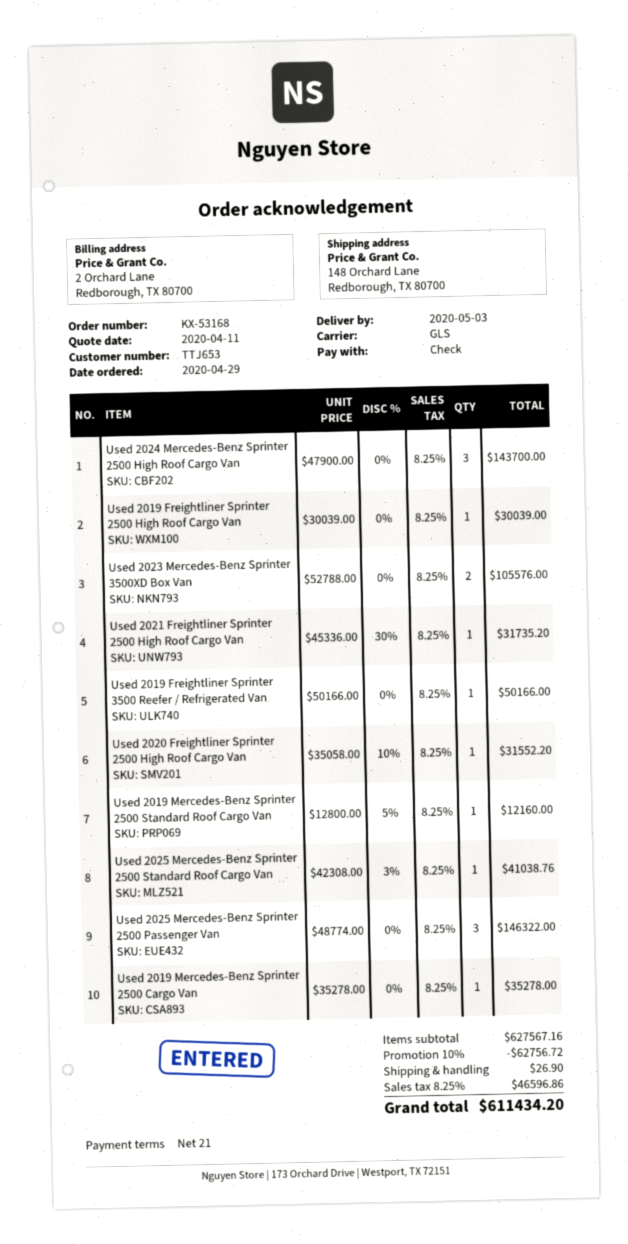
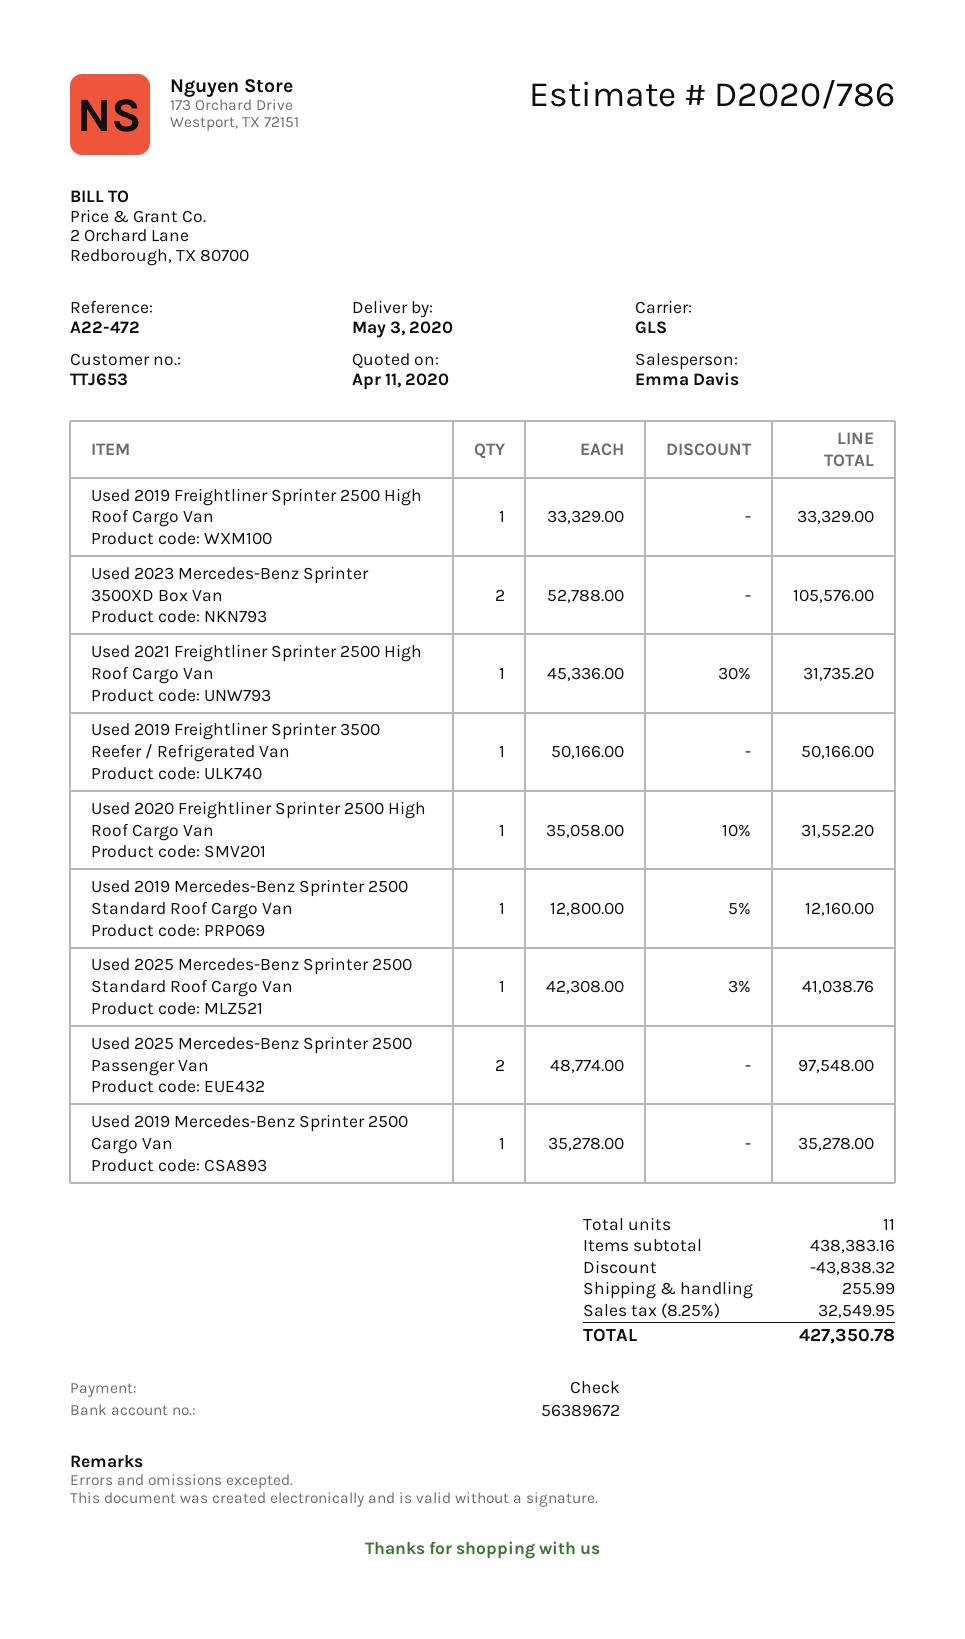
Used 2024 Mercedes-Benz Sprinter 2500 High Roof Cargo Van: 3 x 47900.00 = 143700.00 -> none
Used 2019 Freightliner Sprinter 2500 High Roof Cargo Van: 1 x 30039.00 = 30039.00 -> 1 x 33329.00 = 33329.00
Used 2025 Mercedes-Benz Sprinter 2500 Passenger Van: 3 x 48774.00 = 146322.00 -> 2 x 48774.00 = 97548.00
subtotal: 627567.16 -> 438383.16
discount: 62756.72 -> 43838.32
shipping: 26.90 -> 255.99
tax: 8.25% = 46596.86 -> 8.25% = 32549.95
total: 611434.20 -> 427350.78

